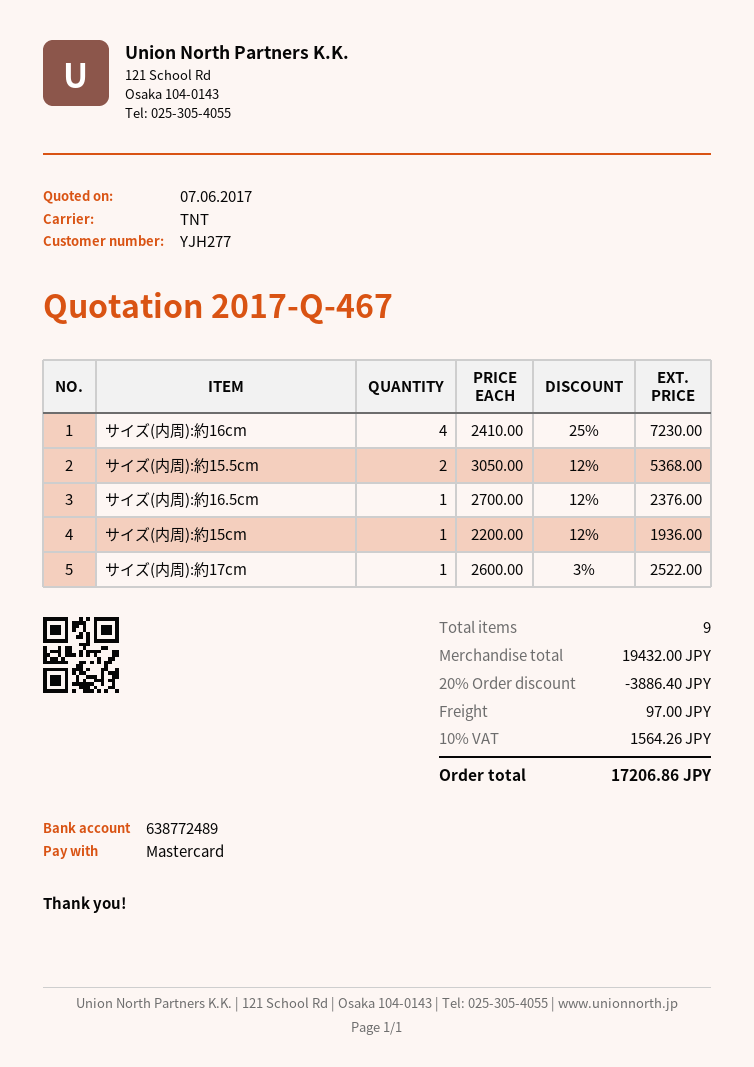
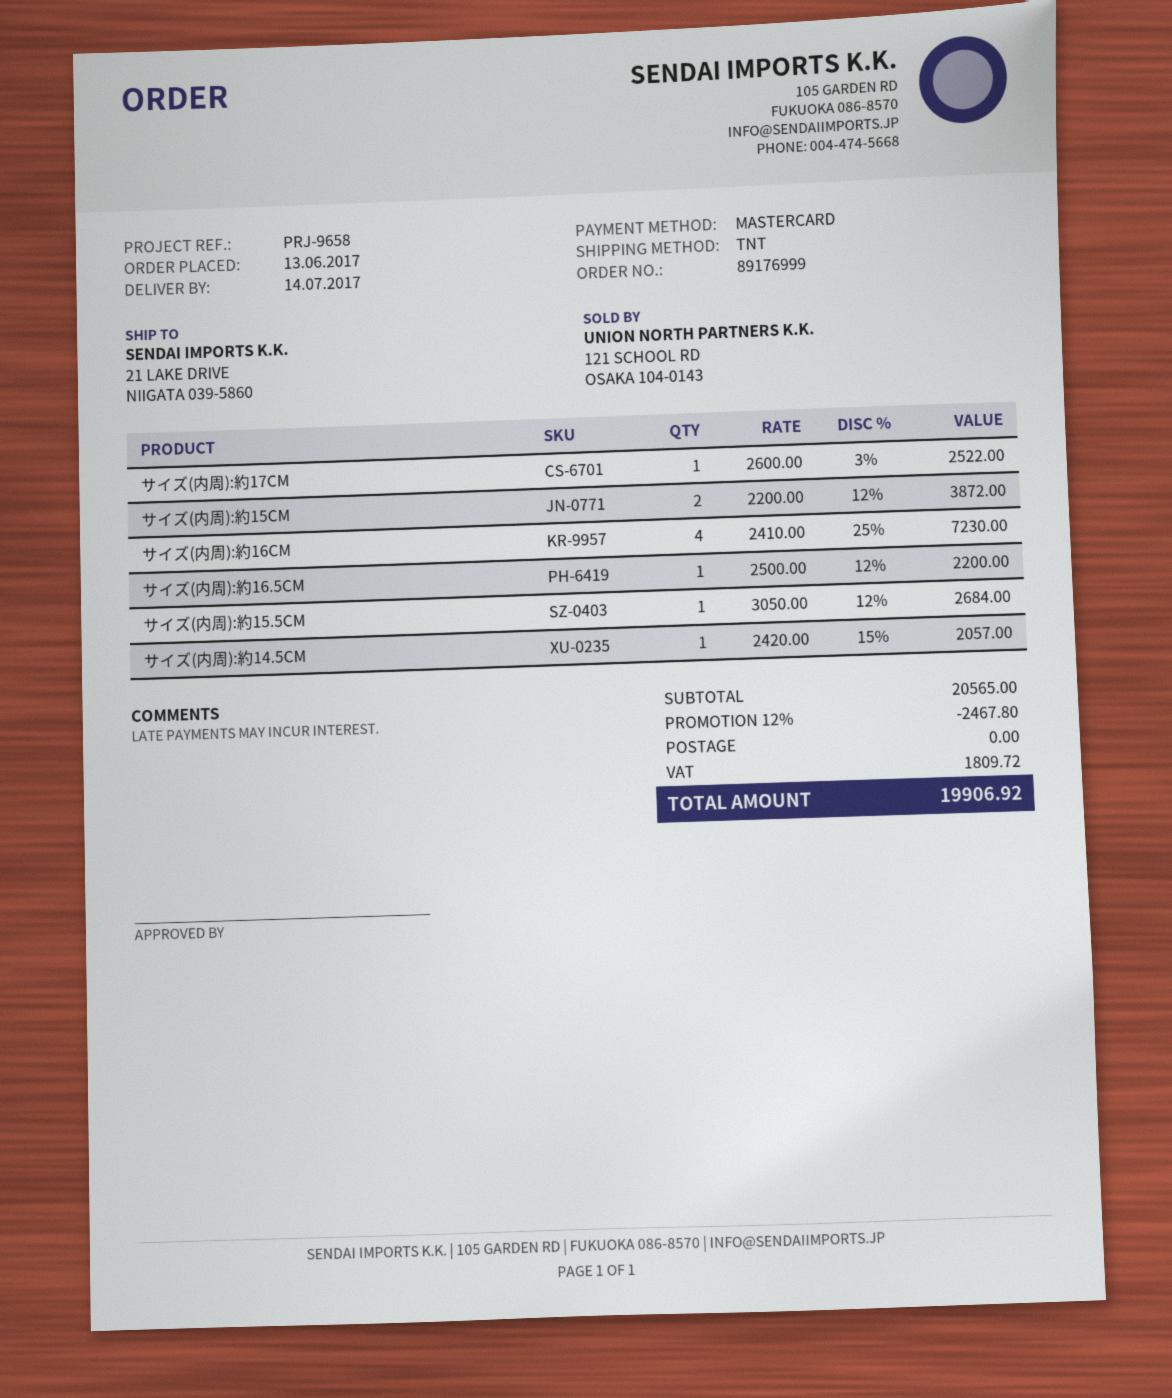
サイズ(内周):約15.5cm: 2 x 3050.00 - 12% = 5368.00 -> 1 x 3050.00 - 12% = 2684.00
サイズ(内周):約16.5cm: 1 x 2700.00 - 12% = 2376.00 -> 1 x 2500.00 - 12% = 2200.00
サイズ(内周):約15cm: 1 x 2200.00 - 12% = 1936.00 -> 2 x 2200.00 - 12% = 3872.00
サイズ(内周):約14.5CM: none -> 1 x 2420.00 - 15% = 2057.00
subtotal: 19432.00 -> 20565.00
discount: 20% = 3886.40 -> 12% = 2467.80
shipping: 97.00 -> 0.00
tax: 1564.26 -> 1809.72
total: 17206.86 -> 19906.92

